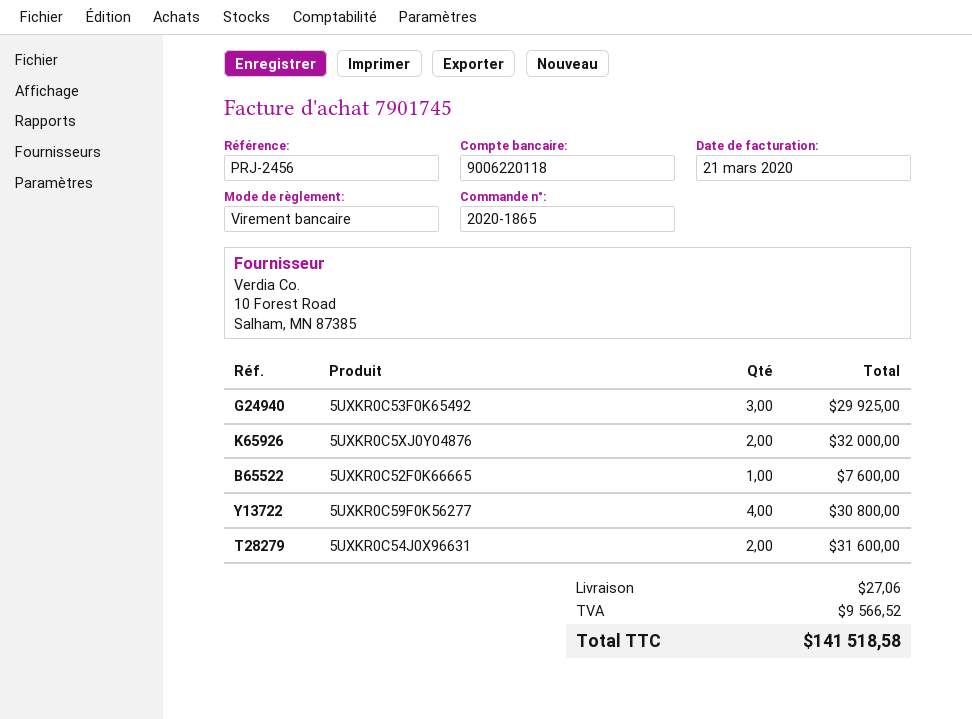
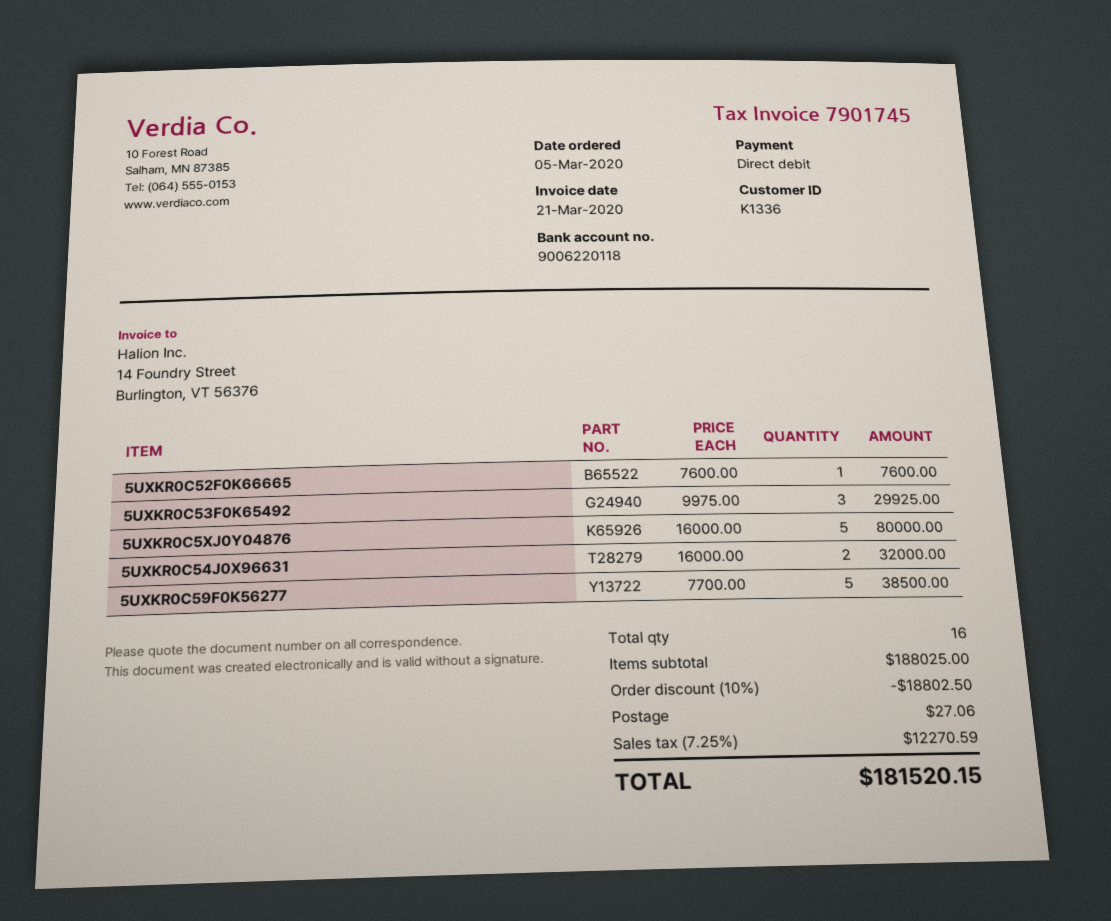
payment method: bank transfer -> direct debit
5UXKR0C5XJ0Y04876: 2 for 32000.00 -> 5 for 80000.00
5UXKR0C59F0K56277: 4 for 30800.00 -> 5 for 38500.00
5UXKR0C54J0X96631: 2 for 31600.00 -> 2 for 32000.00
discount: none -> 10% = 18802.50
tax: 9566.52 -> 12270.59
total: 141518.58 -> 181520.15

